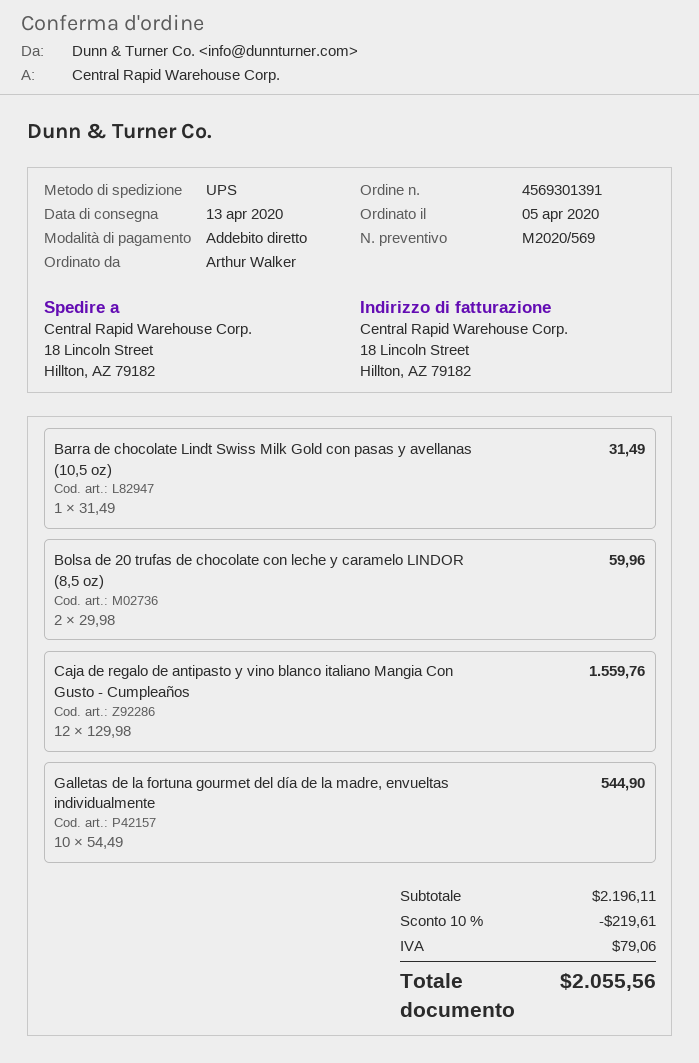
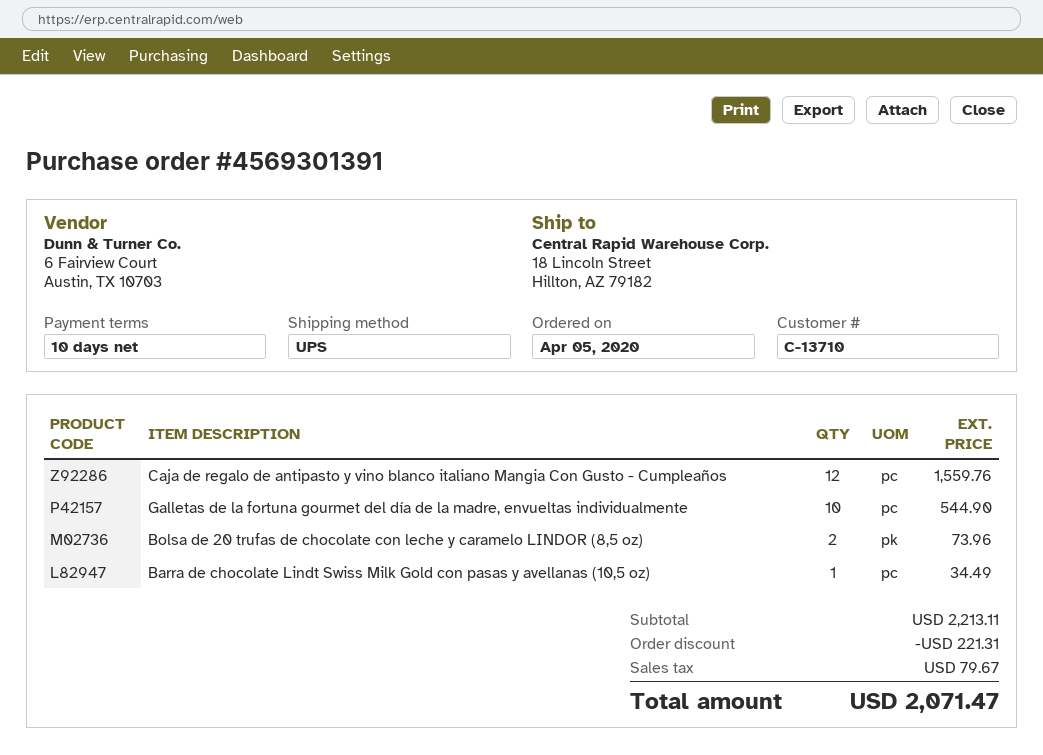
Barra de chocolate Lindt Swiss Milk Gold con pasas y avellanas (10,5 oz): 1 for 31.49 -> 1 for 34.49
Bolsa de 20 trufas de chocolate con leche y caramelo LINDOR (8,5 oz): 2 for 59.96 -> 2 for 73.96
subtotal: 2196.11 -> 2213.11
discount: 219.61 -> 221.31
tax: 79.06 -> 79.67
total: 2055.56 -> 2071.47

